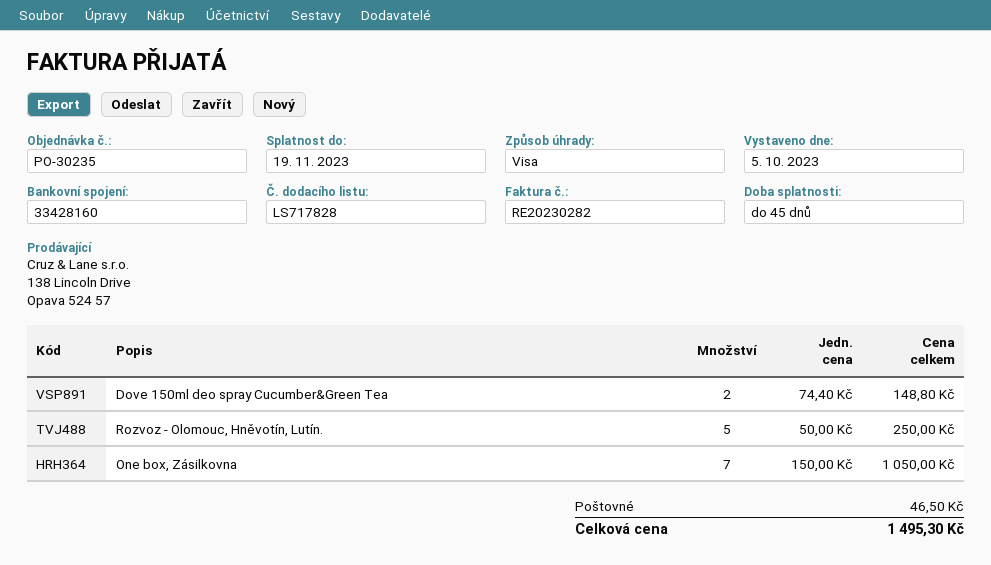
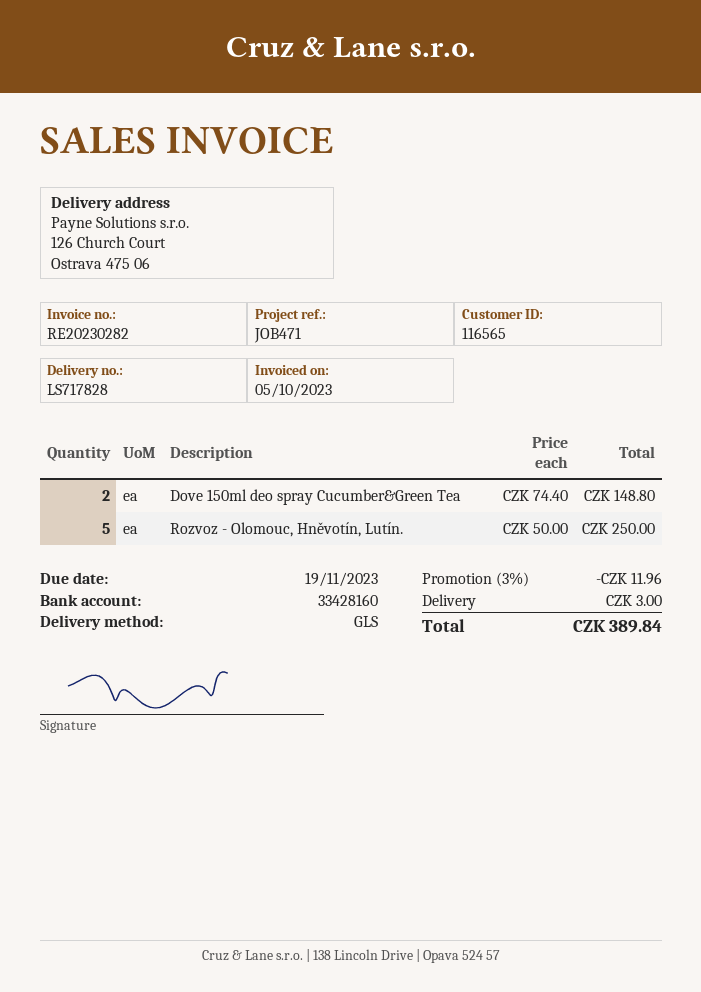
One box, Zásilkovna: 7 x 150.00 = 1050.00 -> none
discount: none -> 3% = 11.96
shipping: 46.50 -> 3.00
total: 1495.30 -> 389.84

